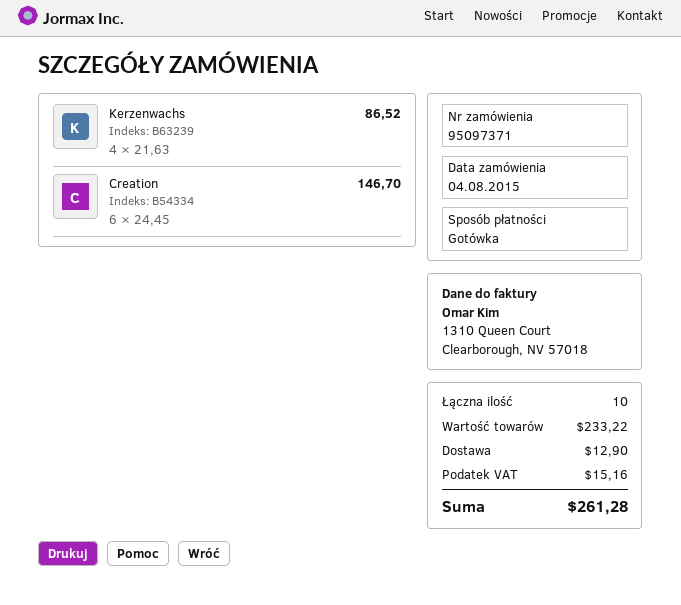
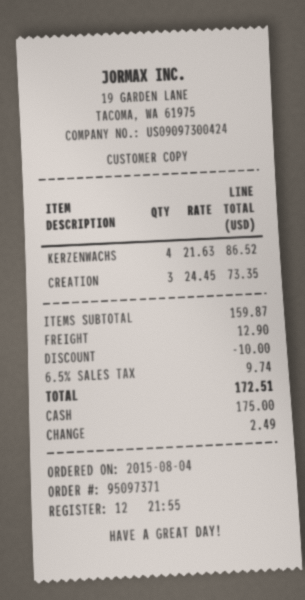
Creation: 6 x 24.45 = 146.70 -> 3 x 24.45 = 73.35
subtotal: 233.22 -> 159.87
discount: none -> 10.00
tax: 15.16 -> 9.74
total: 261.28 -> 172.51

